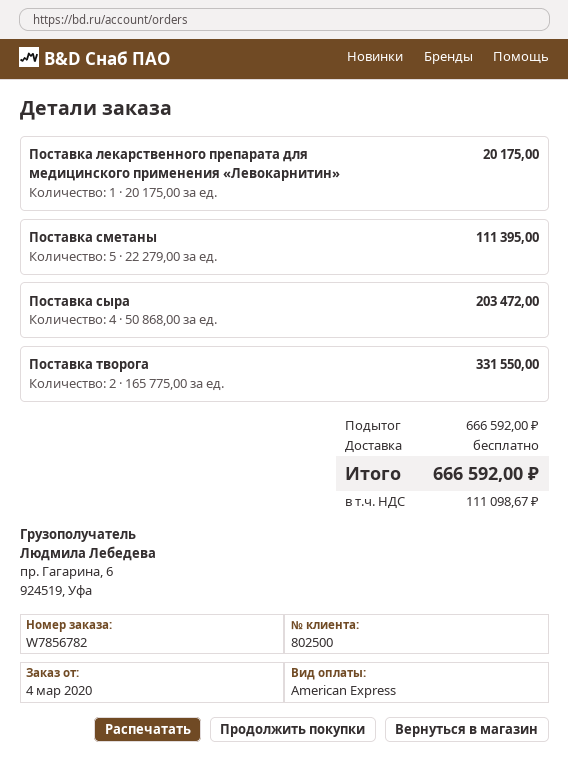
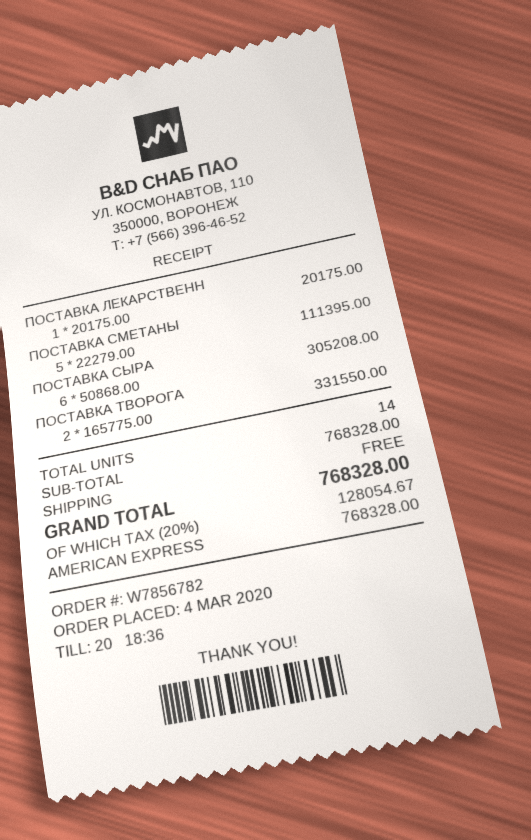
Поставка сыра: 4 x 50868.00 = 203472.00 -> 6 x 50868.00 = 305208.00
subtotal: 666592.00 -> 768328.00
tax: 111098.67 -> 128054.67
total: 666592.00 -> 768328.00

